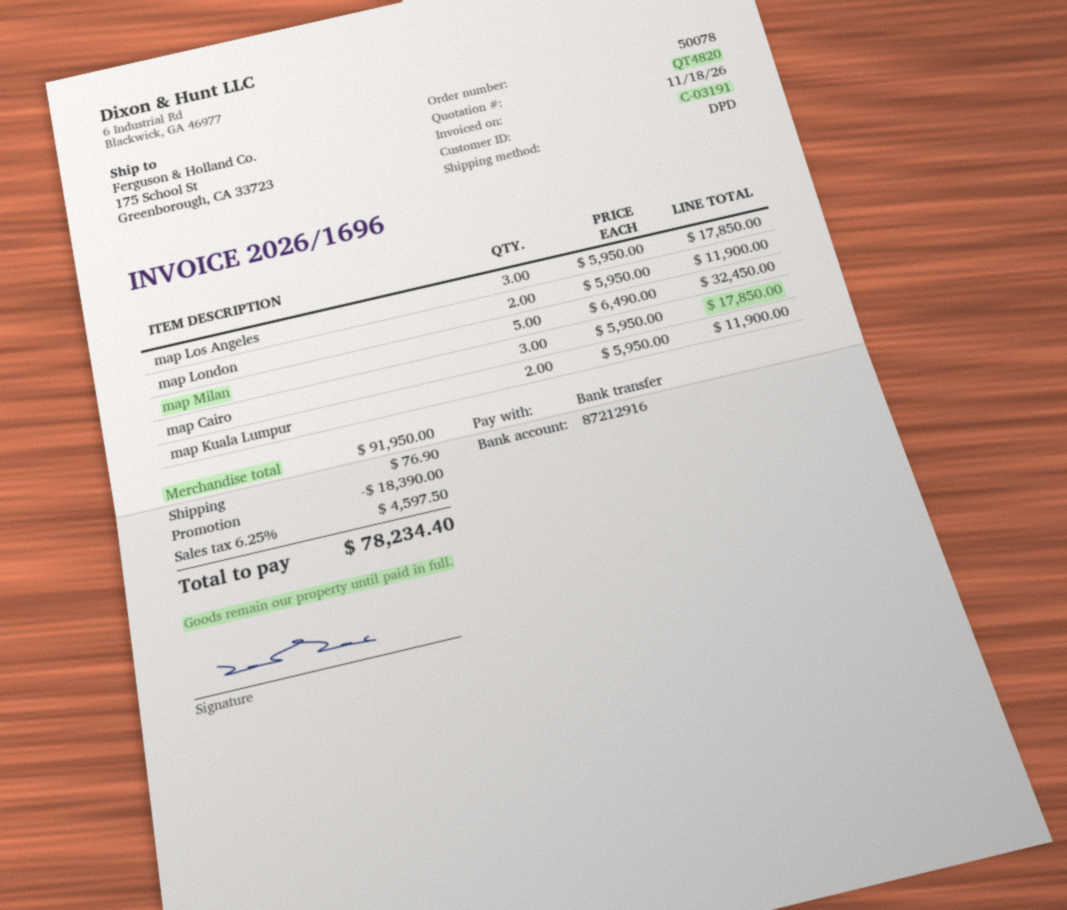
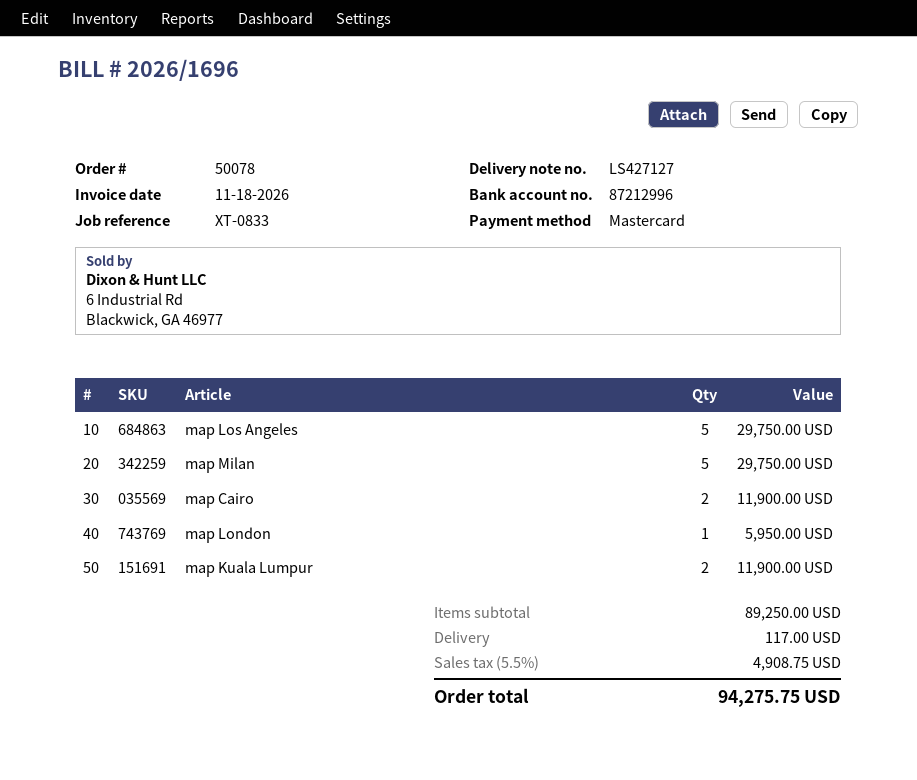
payment method: bank transfer -> Mastercard
bank account: 87212916 -> 87212996
map Los Angeles: 3 for 17850.00 -> 5 for 29750.00
map London: 2 for 11900.00 -> 1 for 5950.00
map Milan: 5 for 32450.00 -> 5 for 29750.00
map Cairo: 3 for 17850.00 -> 2 for 11900.00
subtotal: 91950.00 -> 89250.00
discount: 18390.00 -> none
shipping: 76.90 -> 117.00
tax: 6.25% = 4597.50 -> 5.5% = 4908.75
total: 78234.40 -> 94275.75

